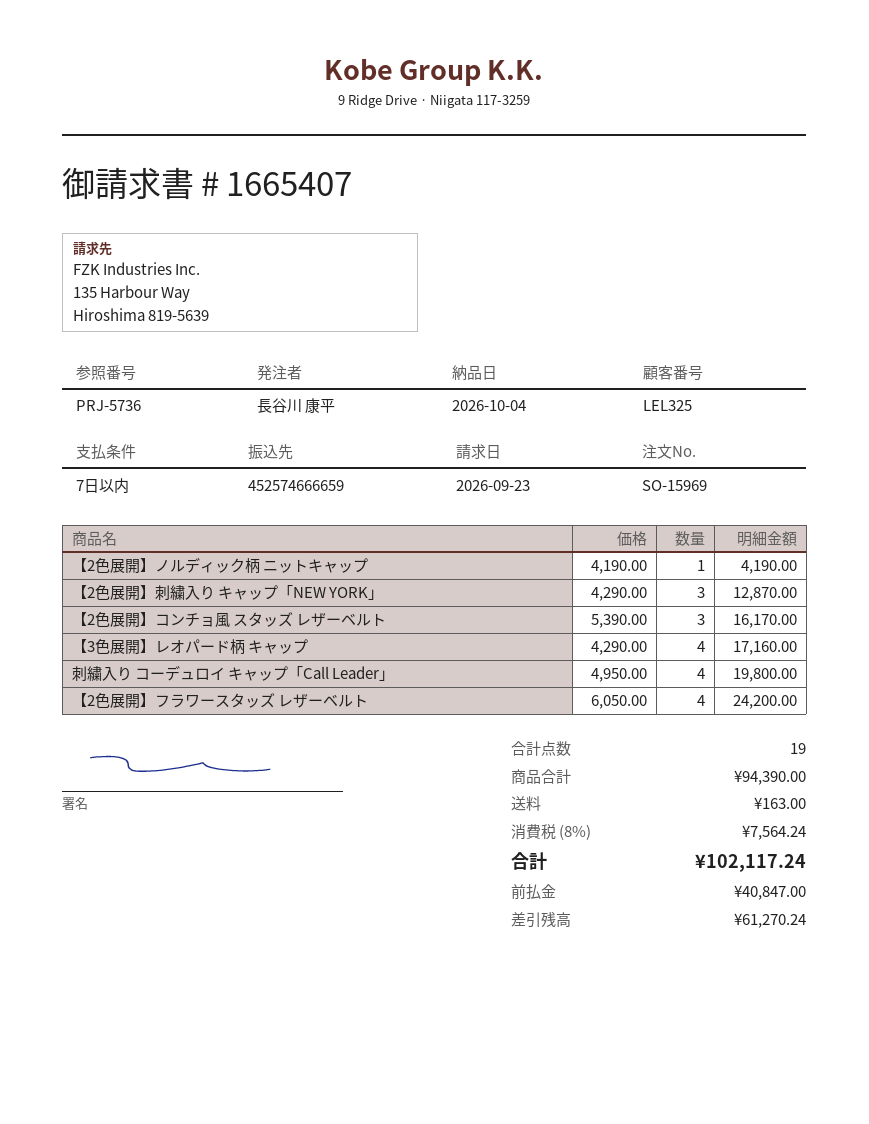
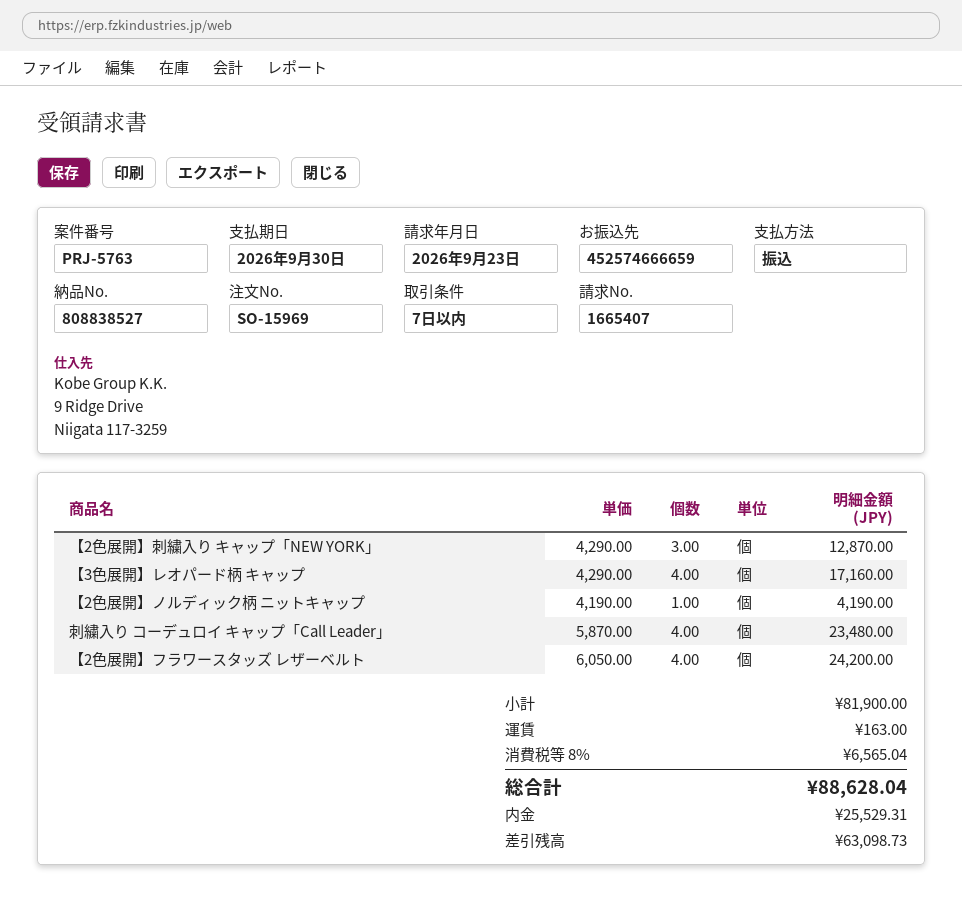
reference: PRJ-5736 -> PRJ-5763
【2色展開】コンチョ風 スタッズ レザーベルト: 3 x 5390.00 = 16170.00 -> none
刺繍入り コーデュロイ キャップ「Call Leader」: 4 x 4950.00 = 19800.00 -> 4 x 5870.00 = 23480.00
subtotal: 94390.00 -> 81900.00
tax: 8% = 7564.24 -> 8% = 6565.04
total: 102117.24 -> 88628.04
deposit: 40847.00 -> 25529.31
balance: 61270.24 -> 63098.73

